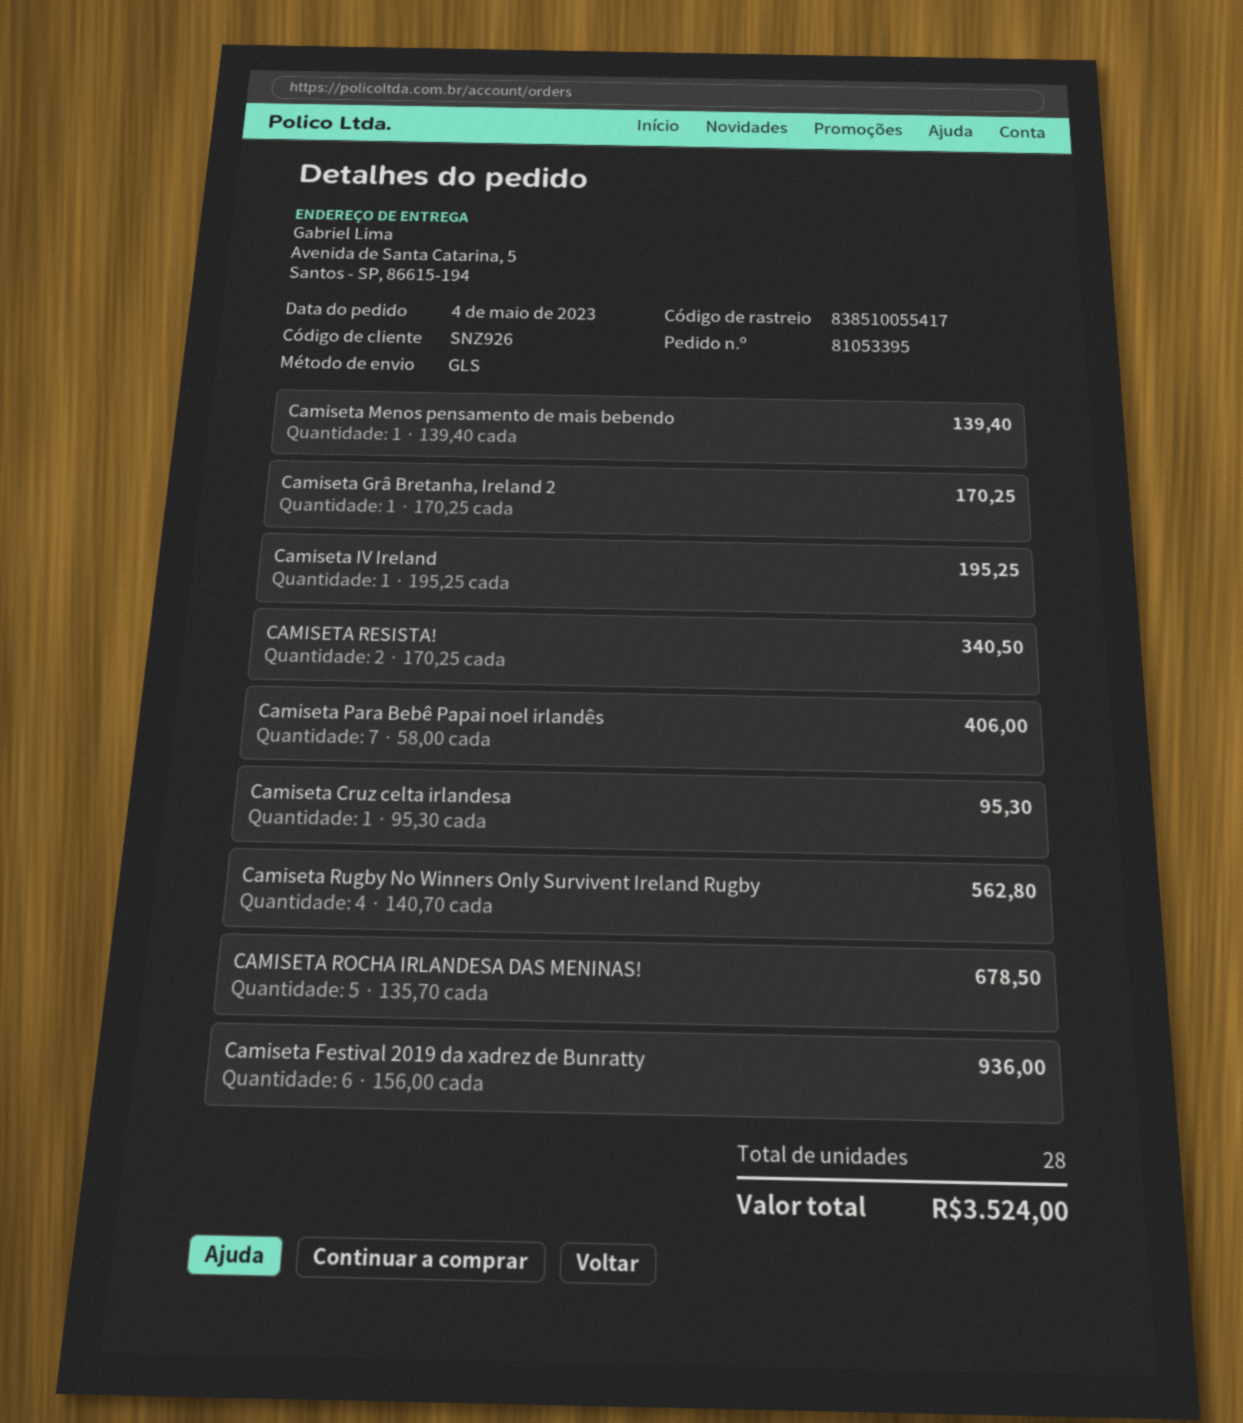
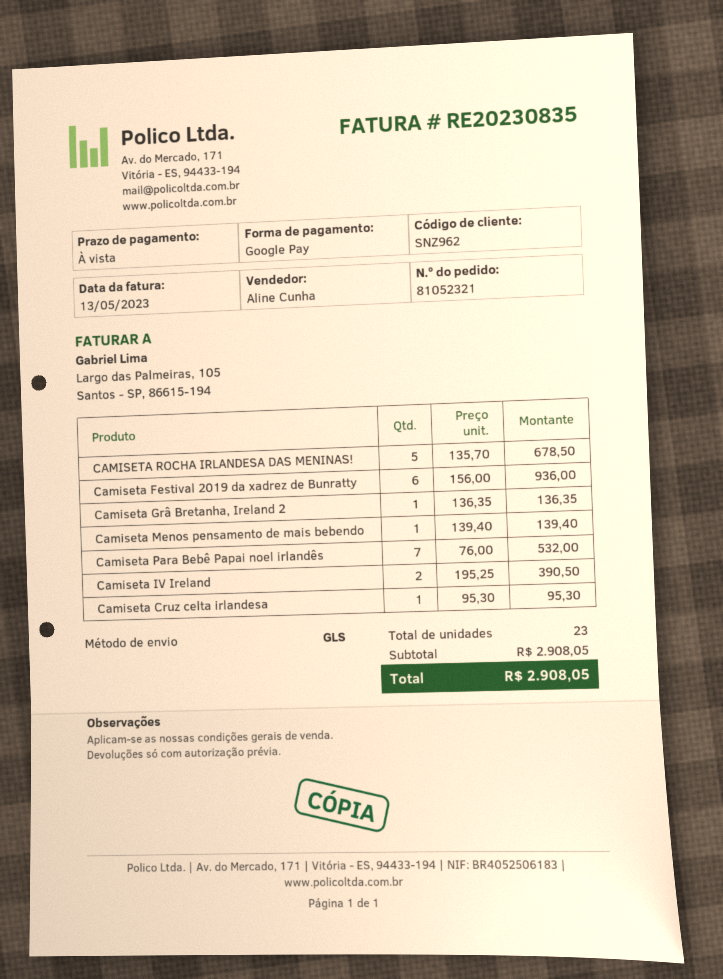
order number: 81053395 -> 81052321
customer number: SNZ926 -> SNZ962
Camiseta Grâ Bretanha, Ireland 2: 1 x 170.25 = 170.25 -> 1 x 136.35 = 136.35
Camiseta IV Ireland: 1 x 195.25 = 195.25 -> 2 x 195.25 = 390.50
CAMISETA RESISTA!: 2 x 170.25 = 340.50 -> none
Camiseta Para Bebê Papai noel irlandês: 7 x 58.00 = 406.00 -> 7 x 76.00 = 532.00
Camiseta Rugby No Winners Only Survivent Ireland Rugby: 4 x 140.70 = 562.80 -> none
total quantity: 28 -> 23
total: 3524.00 -> 2908.05

